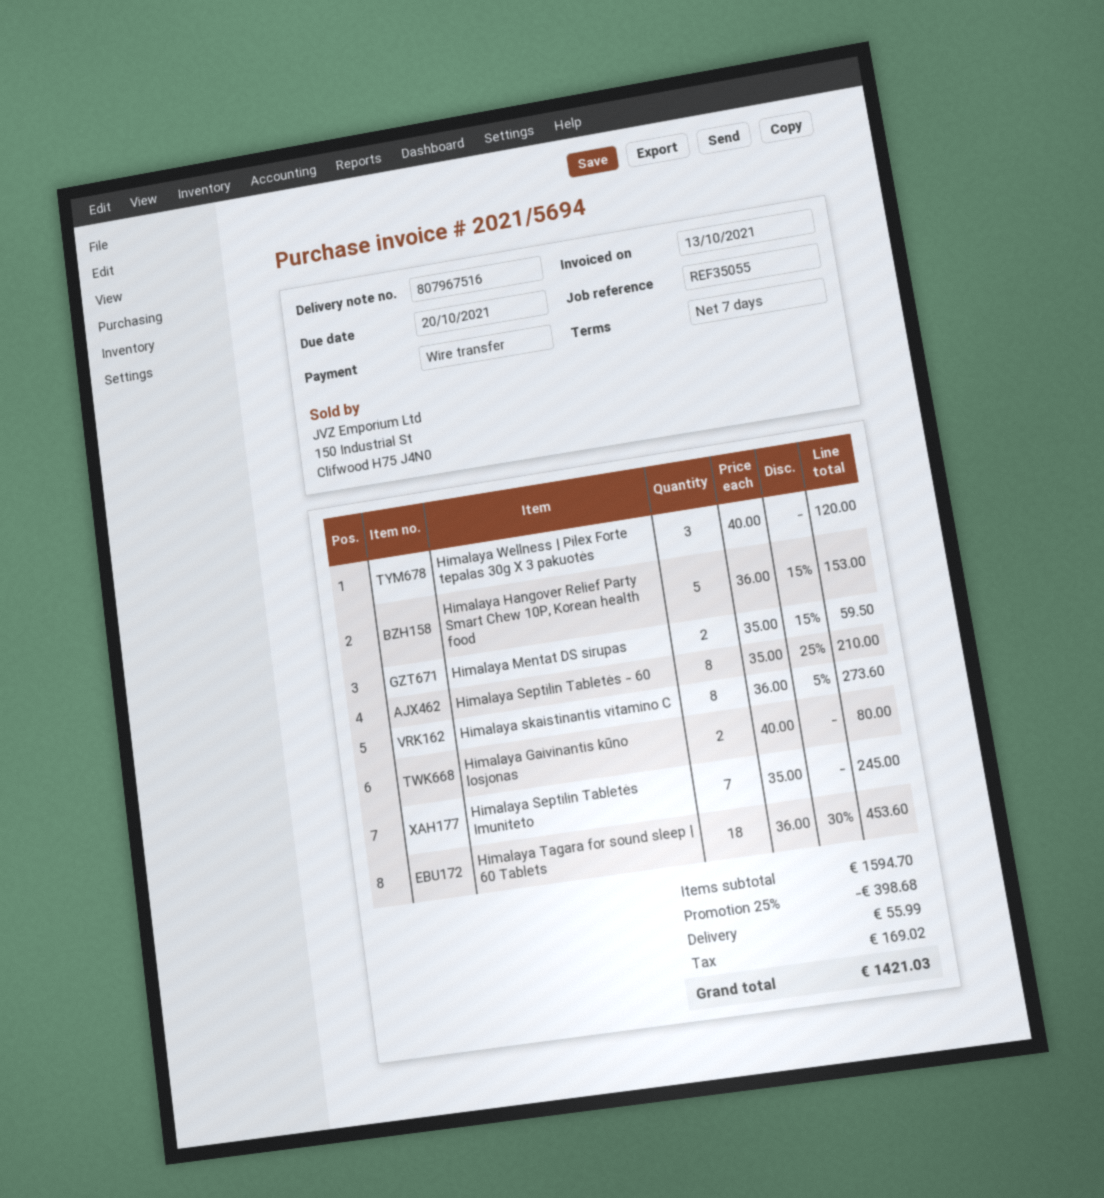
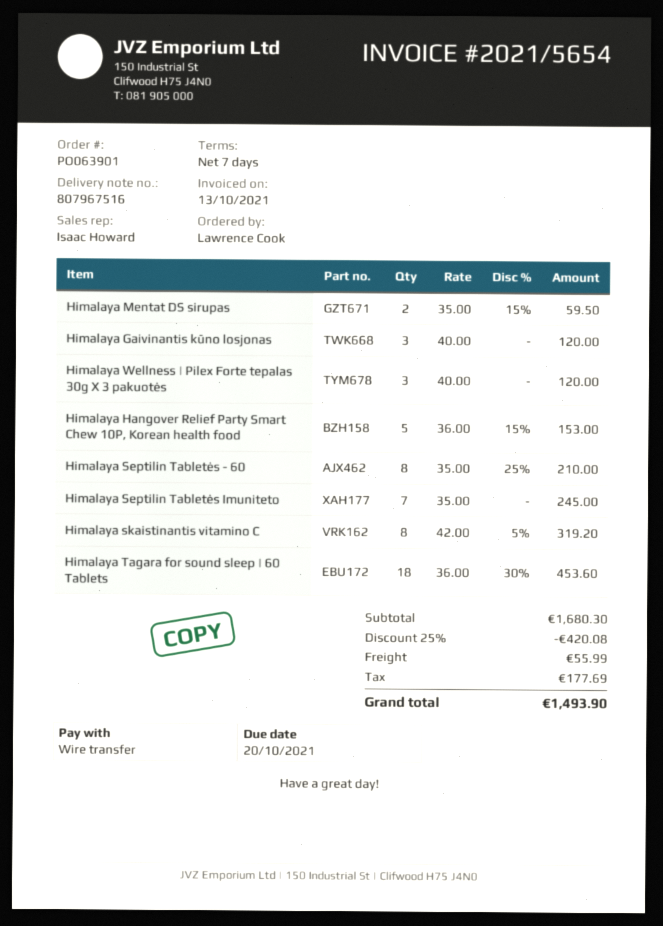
invoice number: 2021/5694 -> 2021/5654
Himalaya skaistinantis vitamino C: 8 x 36.00 - 5% = 273.60 -> 8 x 42.00 - 5% = 319.20
Himalaya Gaivinantis kūno losjonas: 2 x 40.00 = 80.00 -> 3 x 40.00 = 120.00
subtotal: 1594.70 -> 1680.30
discount: 25% = 398.68 -> 25% = 420.08
tax: 169.02 -> 177.69
total: 1421.03 -> 1493.90

